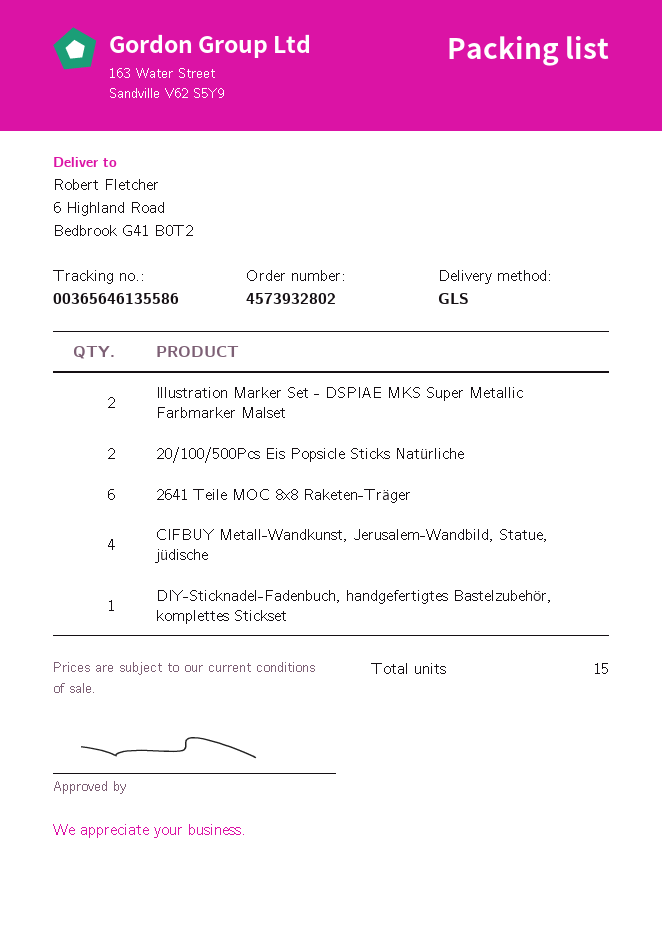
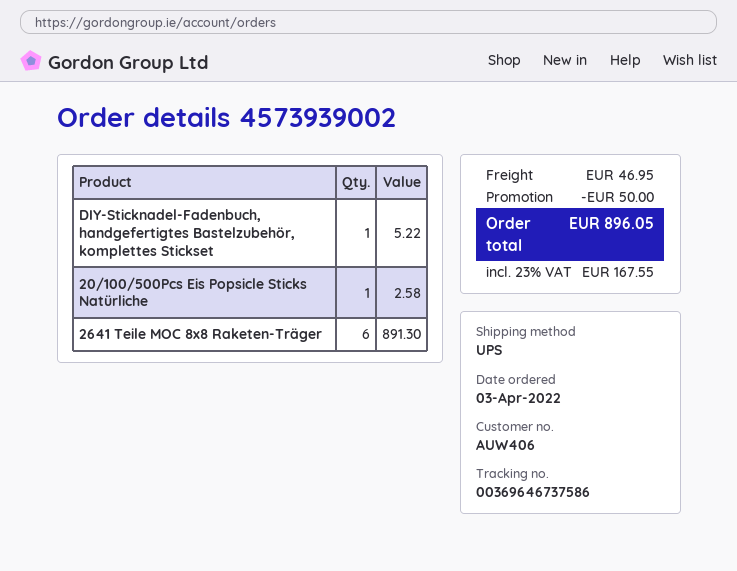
order number: 4573932802 -> 4573939002
shipping method: GLS -> UPS
tracking number: 00365646135586 -> 00369646737586
Illustration Marker Set - DSPIAE MKS Super Metallic Farbmarker Malset: 2 -> none
20/100/500Pcs Eis Popsicle Sticks Natürliche: 2 -> 1
CIFBUY Metall-Wandkunst, Jerusalem-Wandbild, Statue, jüdische: 4 -> none

